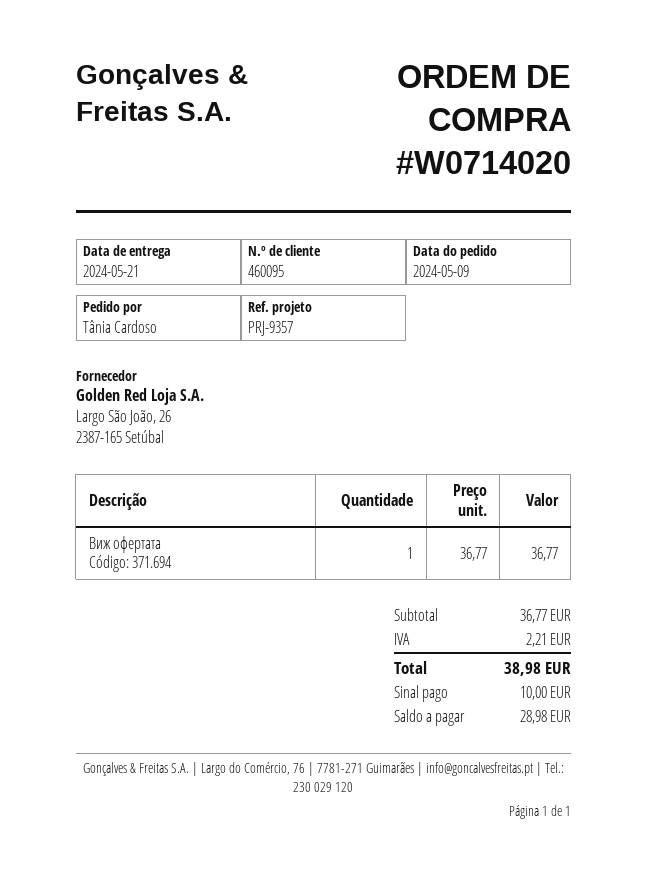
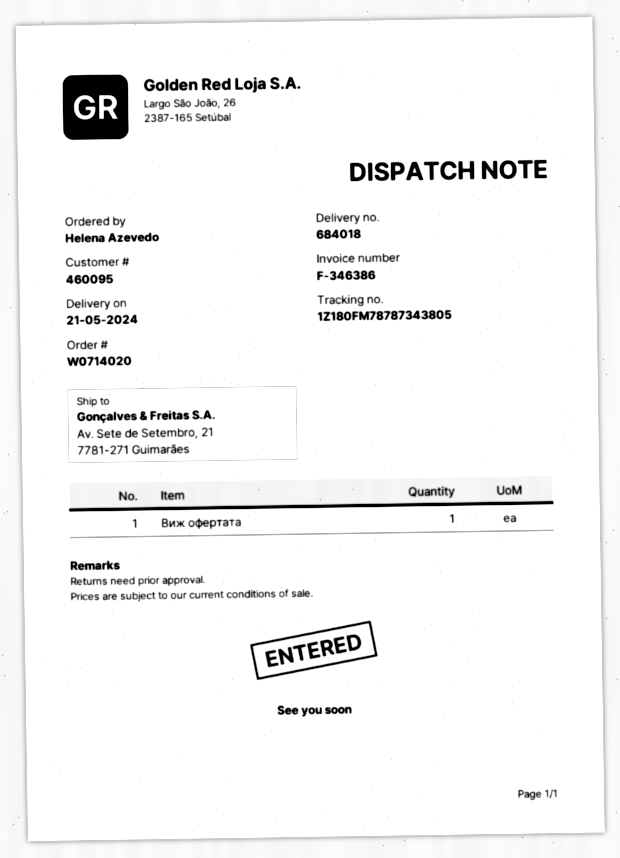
ordered by: Tânia Cardoso -> Helena Azevedo

